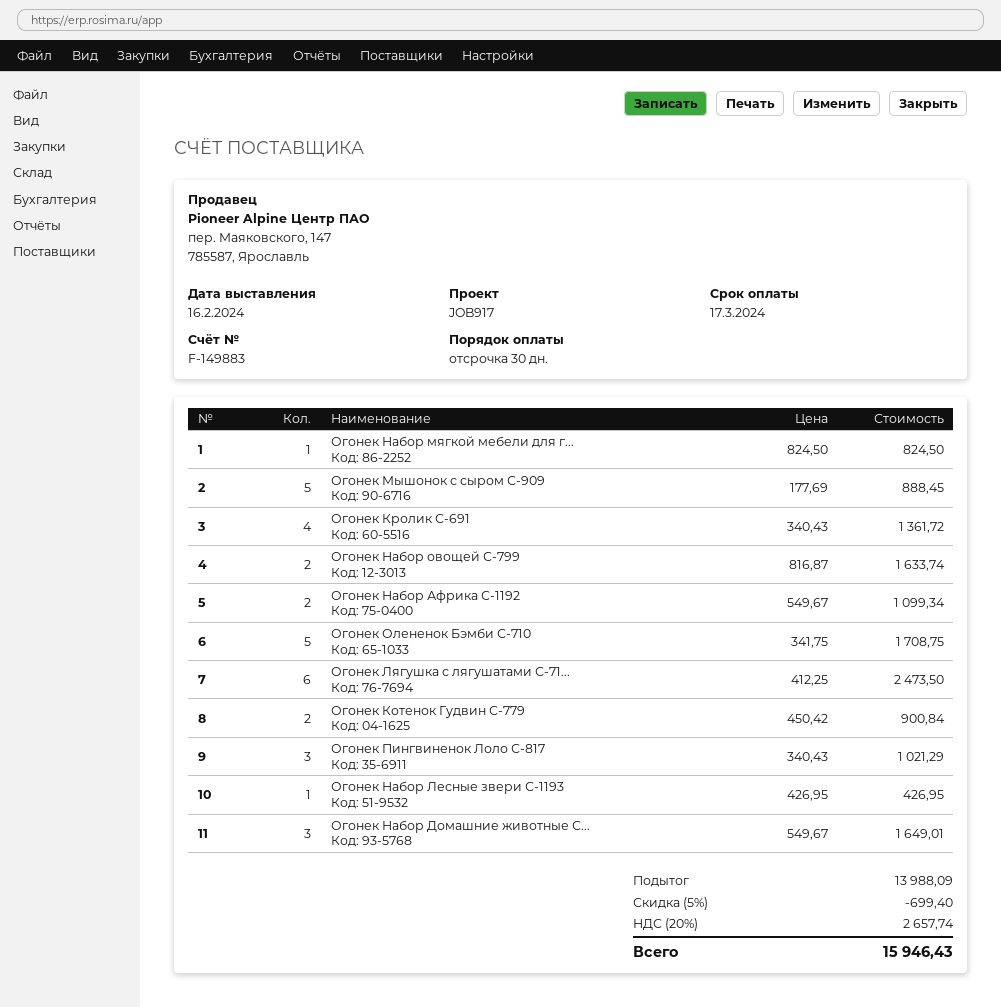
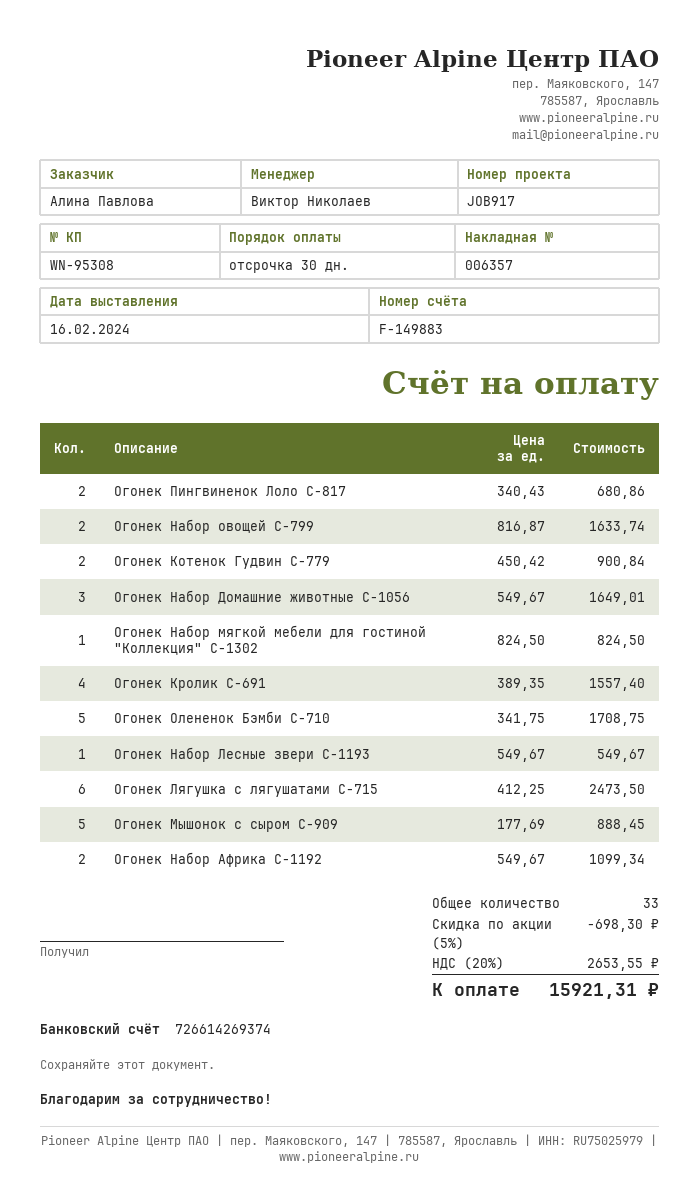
Огонек Кролик С-691: 4 x 340.43 = 1361.72 -> 4 x 389.35 = 1557.40
Огонек Пингвиненок Лоло С-817: 3 x 340.43 = 1021.29 -> 2 x 340.43 = 680.86
Огонек Набор Лесные звери С-1193: 1 x 426.95 = 426.95 -> 1 x 549.67 = 549.67
discount: 5% = 699.40 -> 5% = 698.30
tax: 20% = 2657.74 -> 20% = 2653.55
total: 15946.43 -> 15921.31

